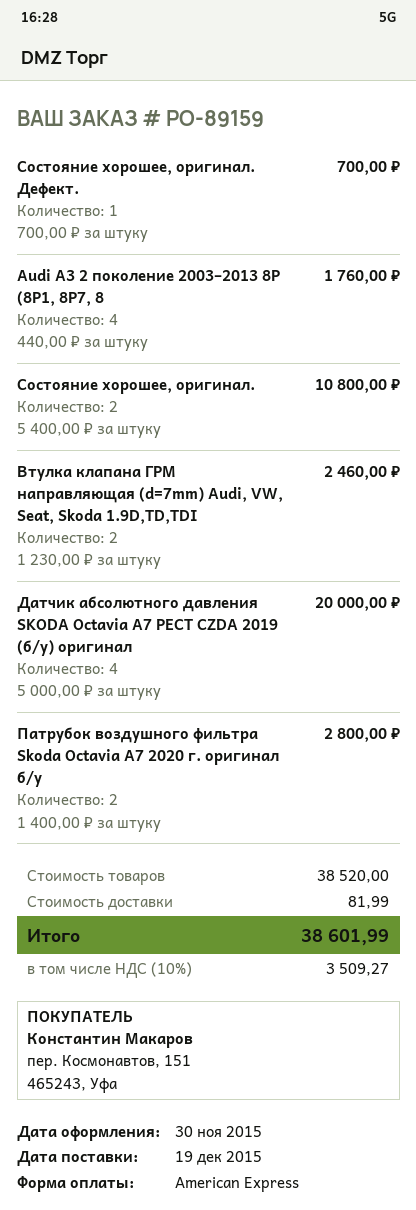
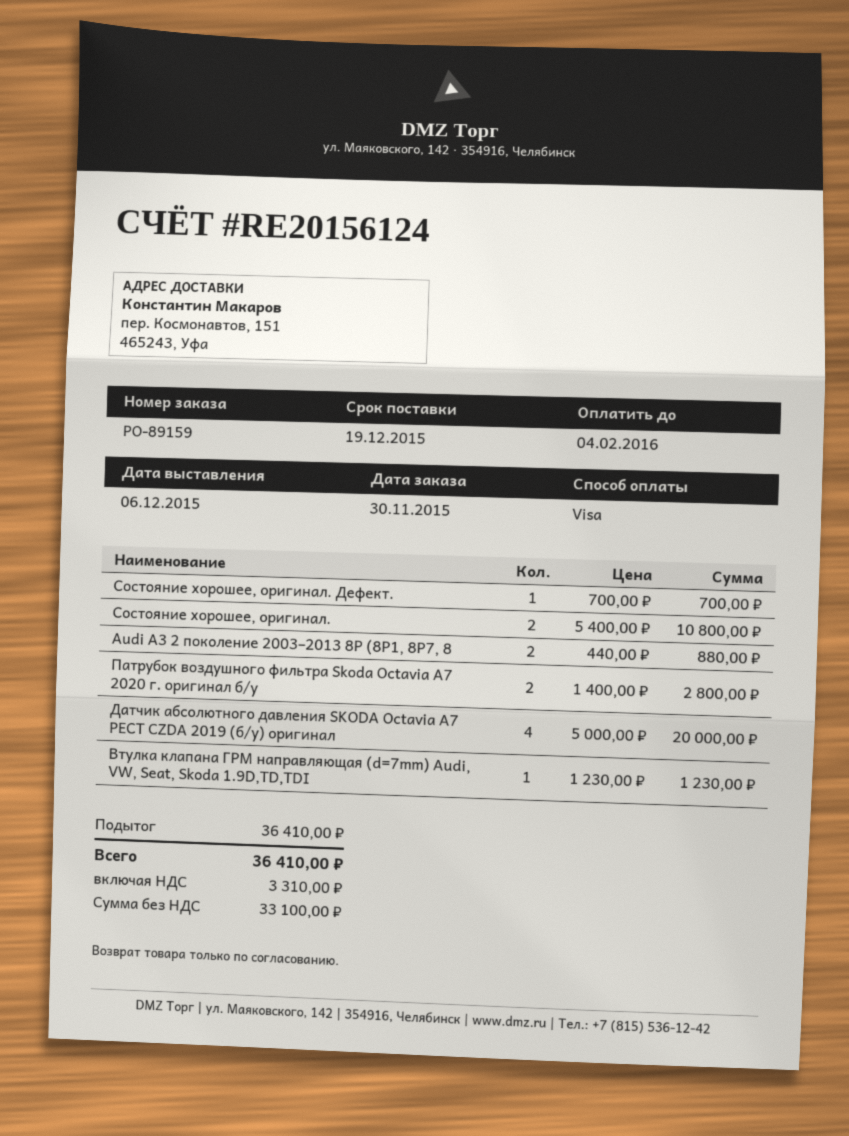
payment method: American Express -> Visa
Audi A3 2 поколение 2003–2013 8P (8P1, 8P7, 8: 4 x 440.00 = 1760.00 -> 2 x 440.00 = 880.00
Втулка клапана ГРМ направляющая (d=7mm) Audi, VW, Seat, Skoda 1.9D,TD,TDI: 2 x 1230.00 = 2460.00 -> 1 x 1230.00 = 1230.00
subtotal: 38520.00 -> 36410.00
shipping: 81.99 -> none
tax: 3509.27 -> 3310.00
total: 38601.99 -> 36410.00

